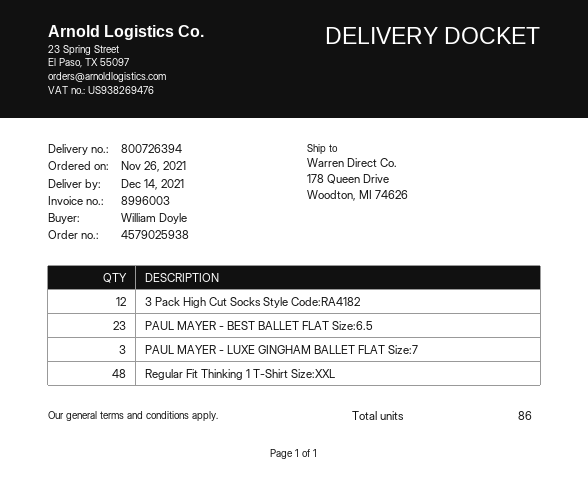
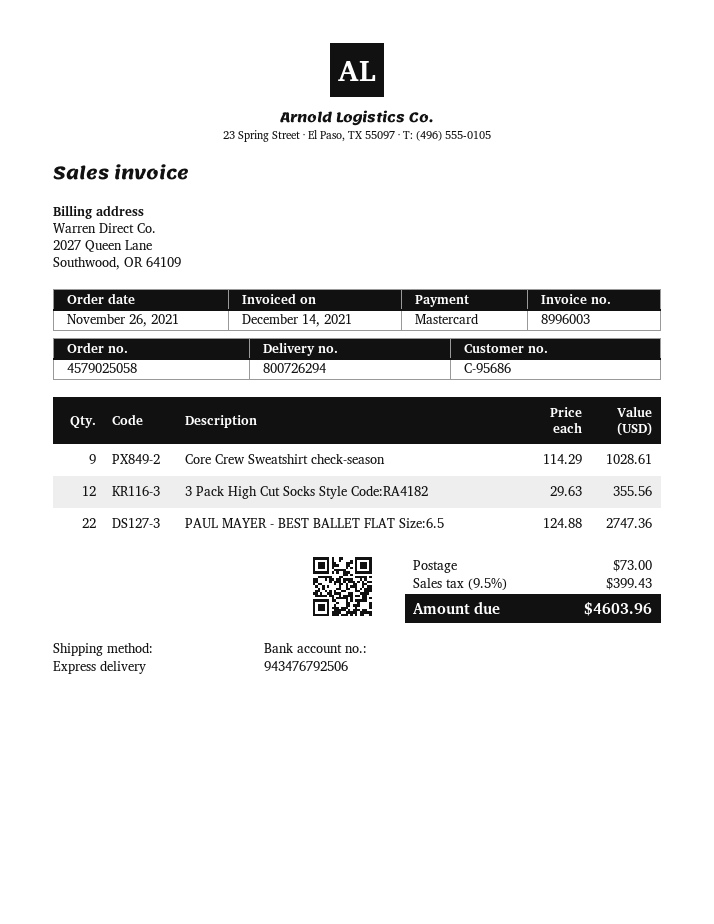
order number: 4579025938 -> 4579025058
delivery note number: 800726394 -> 800726294
PAUL MAYER - BEST BALLET FLAT Size:6.5: 23 -> 22
PAUL MAYER - LUXE GINGHAM BALLET FLAT Size:7: 3 -> none
Regular Fit Thinking 1 T-Shirt Size:XXL: 48 -> none
Core Crew Sweatshirt check-season: none -> 9

